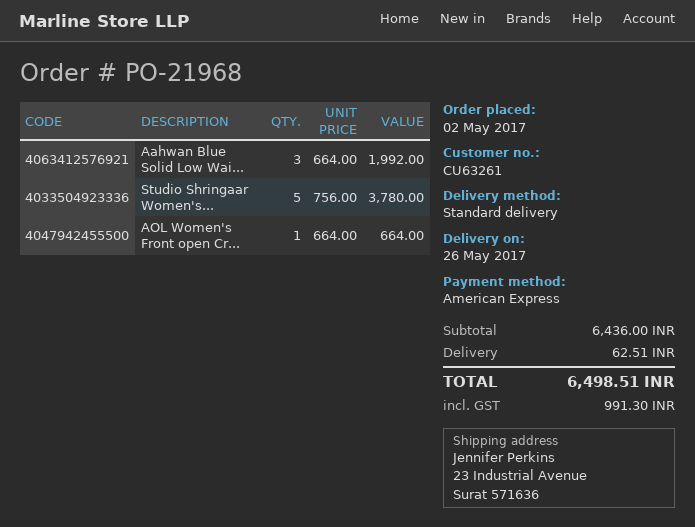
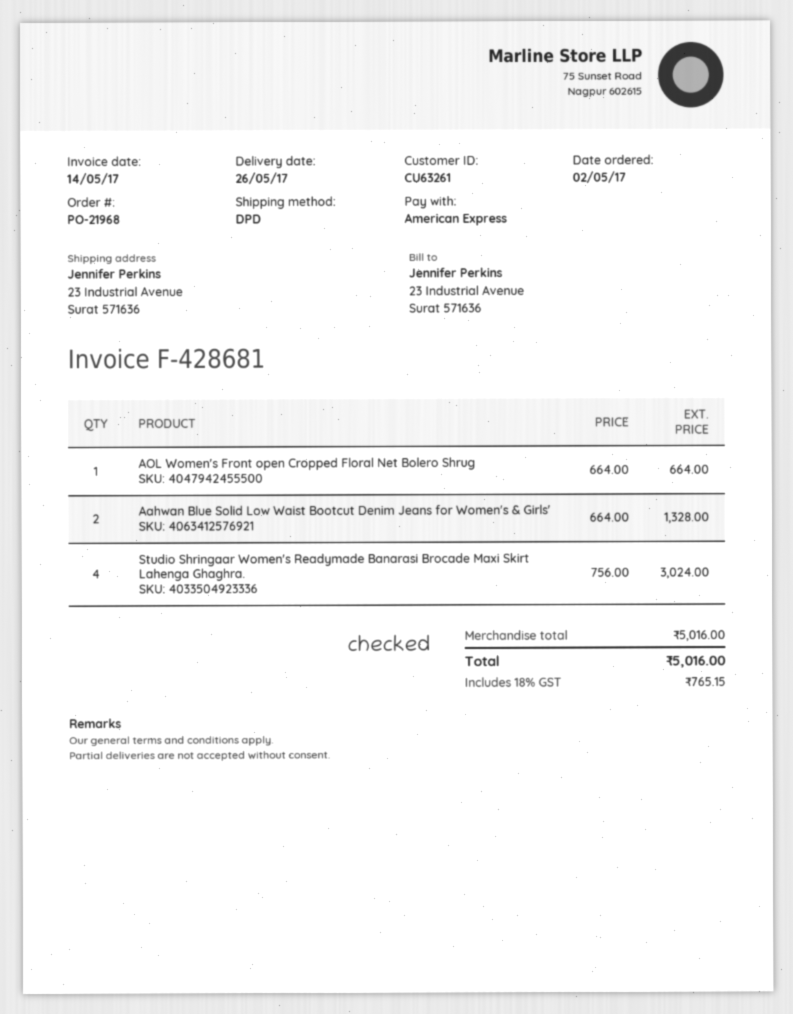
shipping method: standard -> DPD
Aahwan Blue Solid Low Wai...: 3 x 664.00 = 1992.00 -> 2 x 664.00 = 1328.00
Studio Shringaar Women's...: 5 x 756.00 = 3780.00 -> 4 x 756.00 = 3024.00
subtotal: 6436.00 -> 5016.00
shipping: 62.51 -> none
tax: 991.30 -> 765.15
total: 6498.51 -> 5016.00

